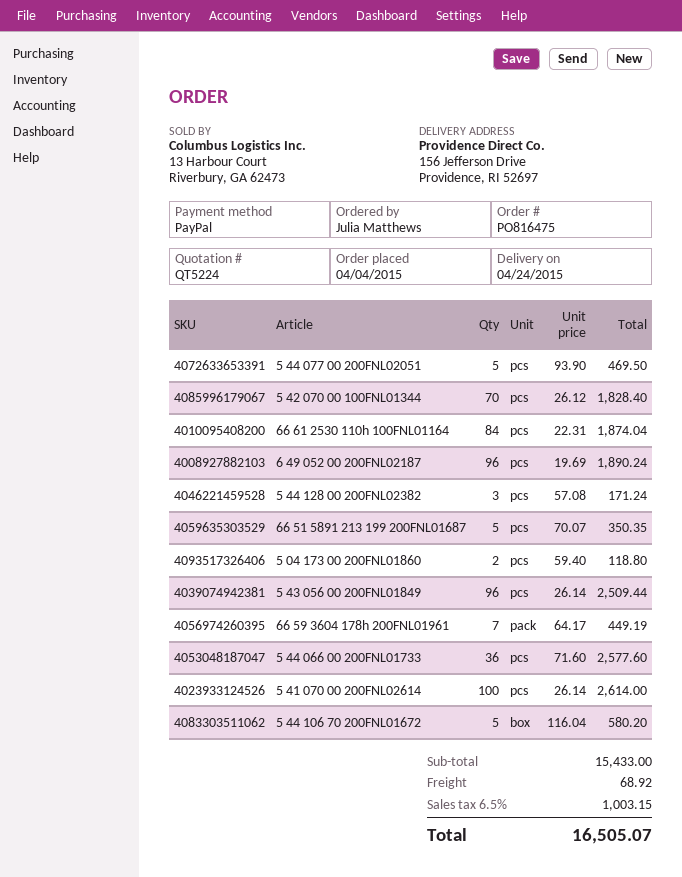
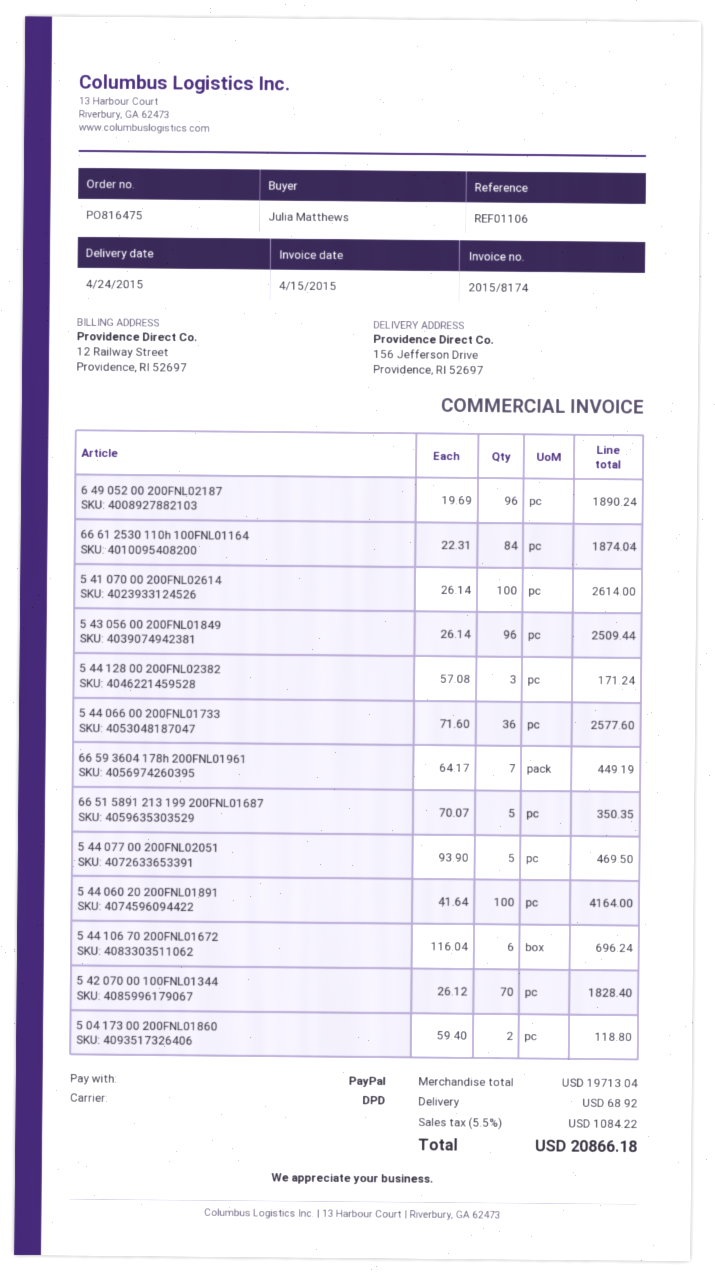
5 44 106 70 200FNL01672: 5 x 116.04 = 580.20 -> 6 x 116.04 = 696.24
5 44 060 20 200FNL01891: none -> 100 x 41.64 = 4164.00
subtotal: 15433.00 -> 19713.04
tax: 6.5% = 1003.15 -> 5.5% = 1084.22
total: 16505.07 -> 20866.18

